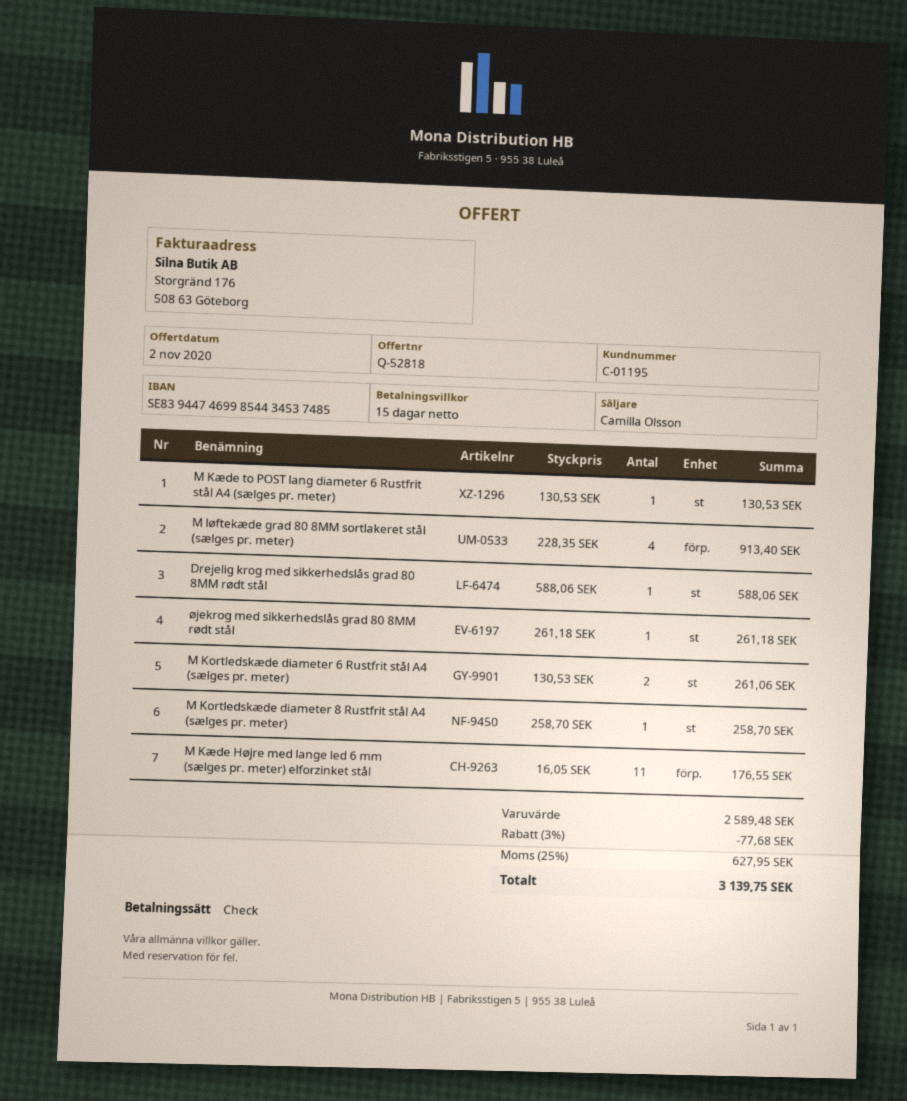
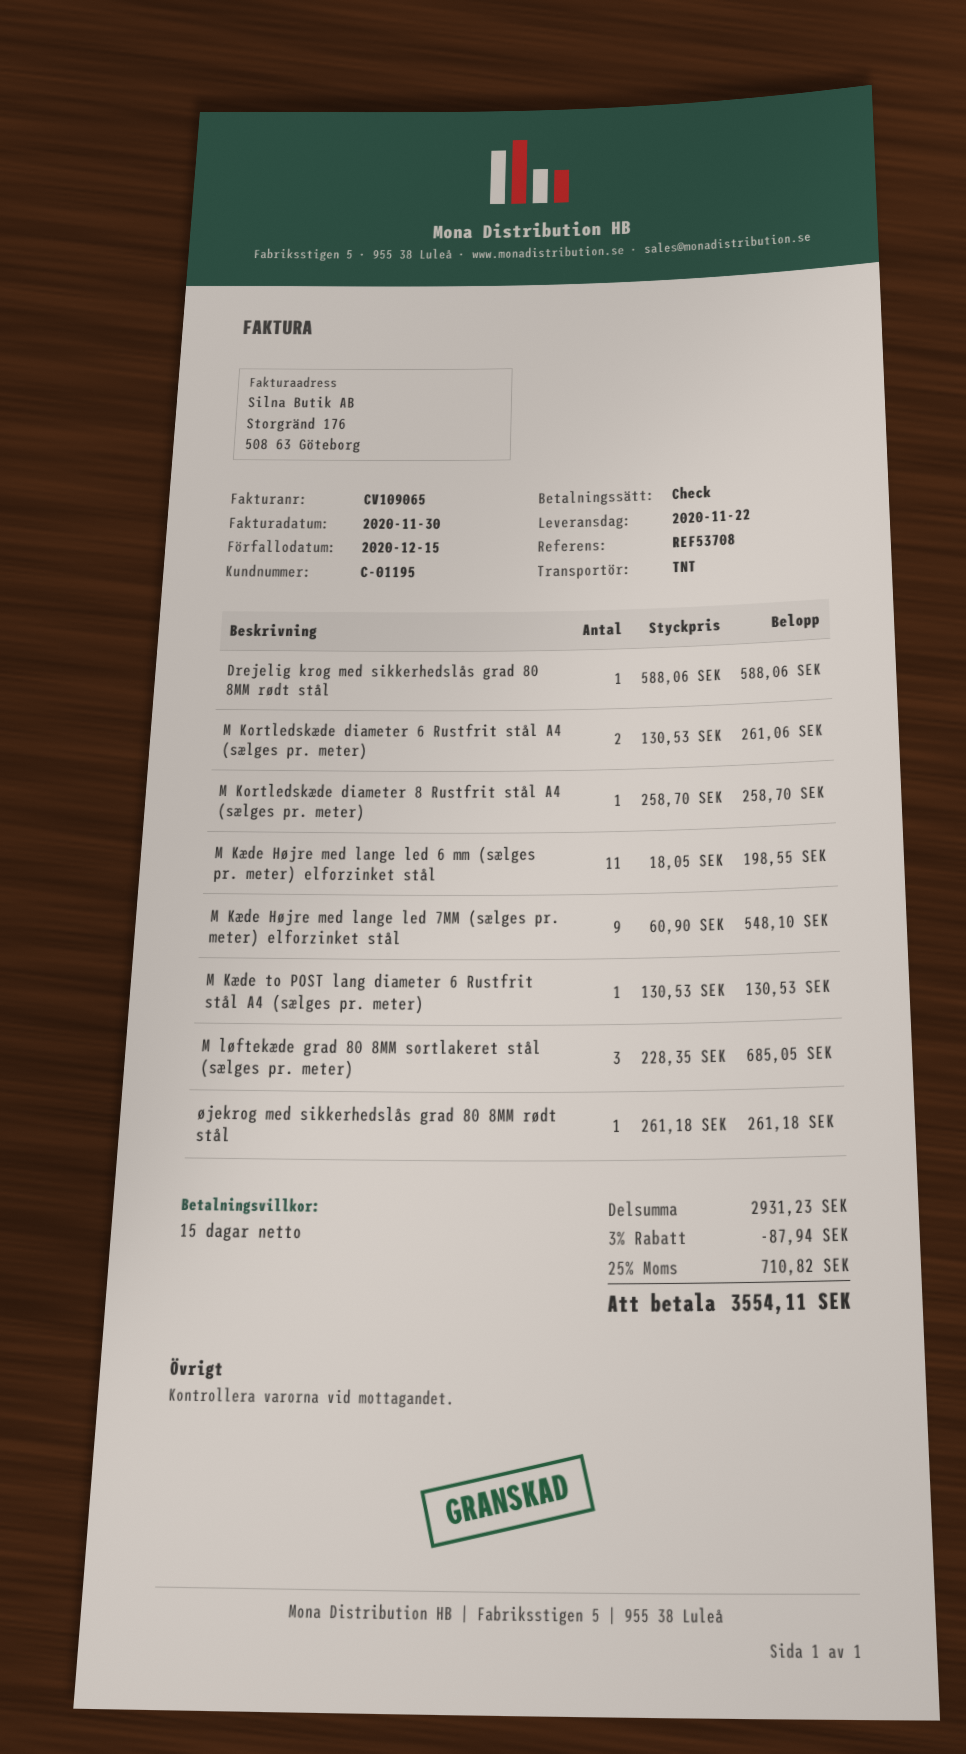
M løftekæde grad 80 8MM sortlakeret stål (sælges pr. meter): 4 x 228.35 = 913.40 -> 3 x 228.35 = 685.05
M Kæde Højre med lange led 6 mm (sælges pr. meter) elforzinket stål: 11 x 16.05 = 176.55 -> 11 x 18.05 = 198.55
M Kæde Højre med lange led 7MM (sælges pr. meter) elforzinket stål: none -> 9 x 60.90 = 548.10
subtotal: 2589.48 -> 2931.23
discount: 3% = 77.68 -> 3% = 87.94
tax: 25% = 627.95 -> 25% = 710.82
total: 3139.75 -> 3554.11

